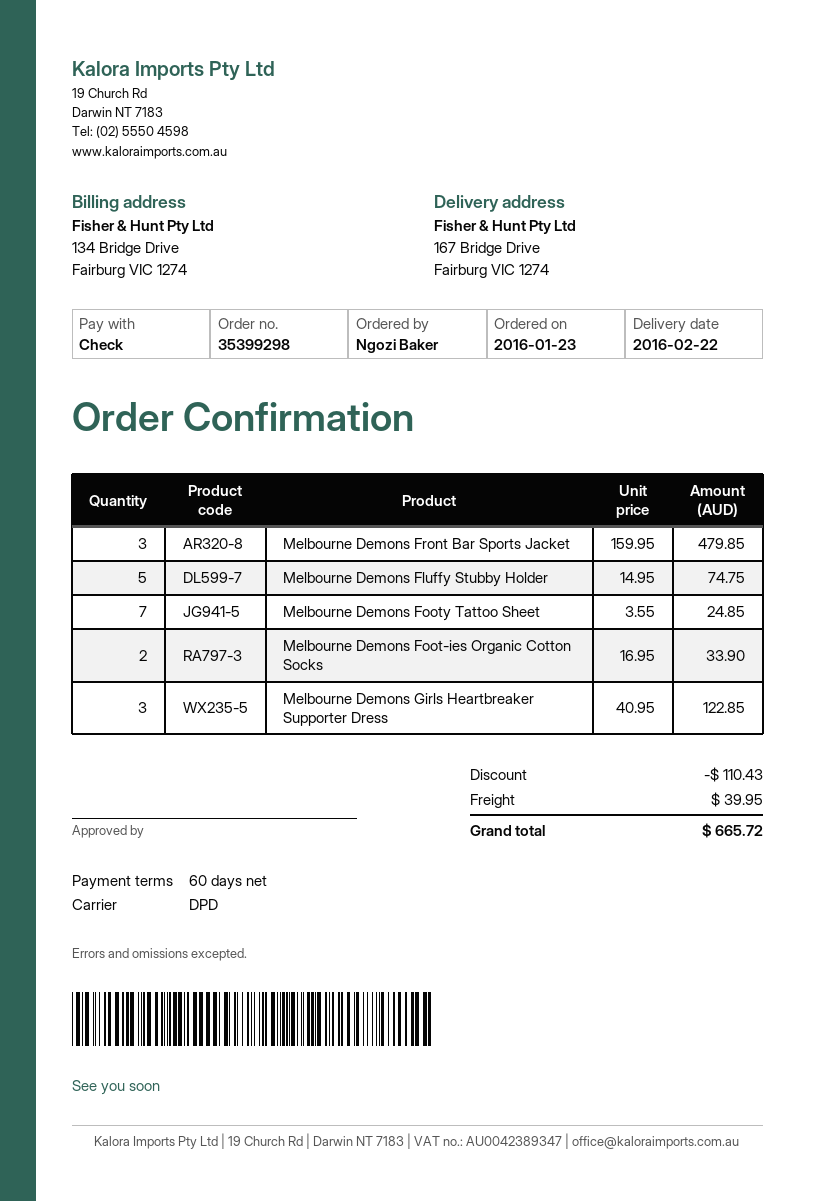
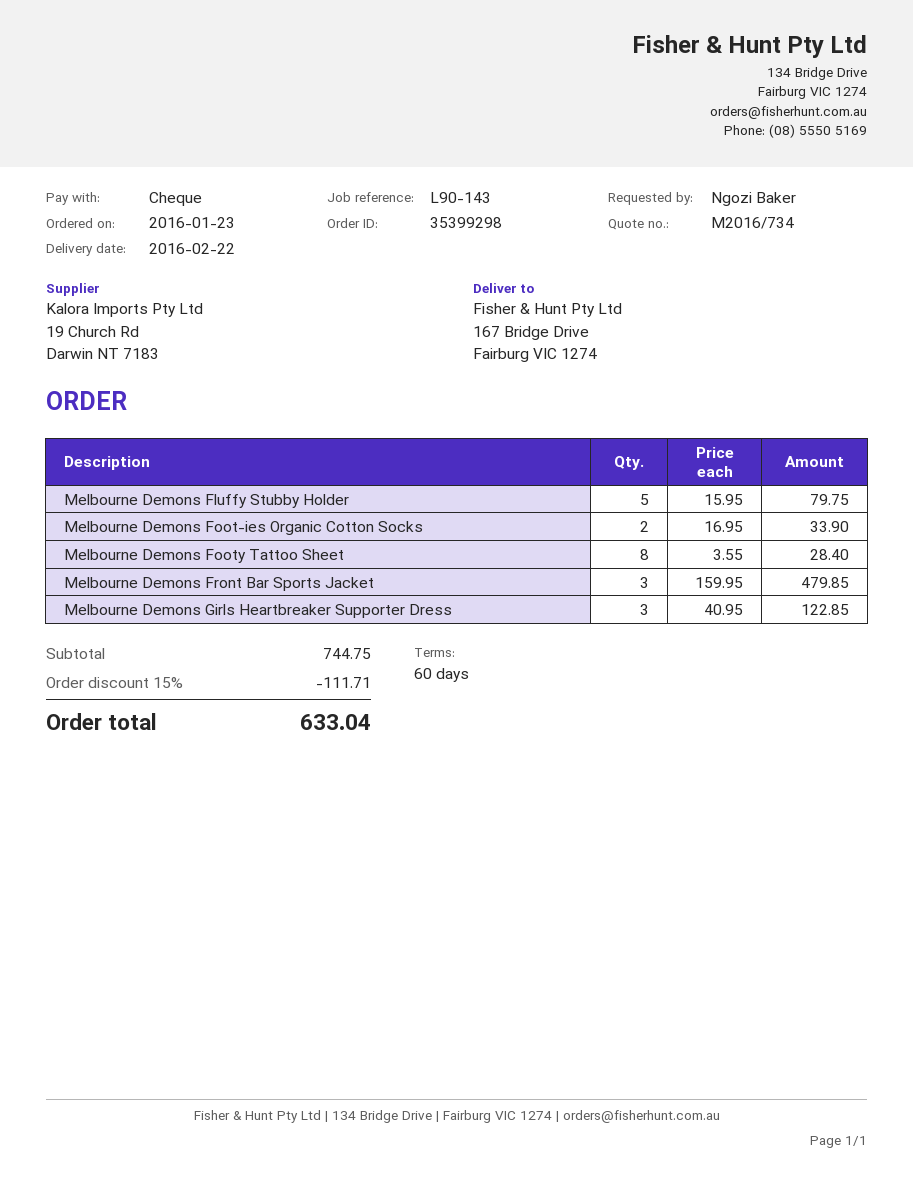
Melbourne Demons Fluffy Stubby Holder: 5 x 14.95 = 74.75 -> 5 x 15.95 = 79.75
Melbourne Demons Footy Tattoo Sheet: 7 x 3.55 = 24.85 -> 8 x 3.55 = 28.40
discount: 110.43 -> 111.71
shipping: 39.95 -> none
total: 665.72 -> 633.04

